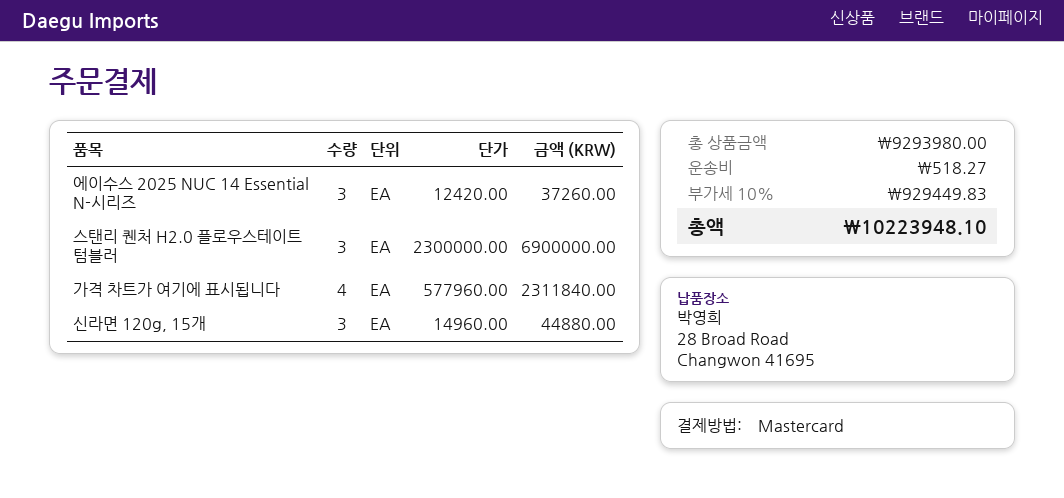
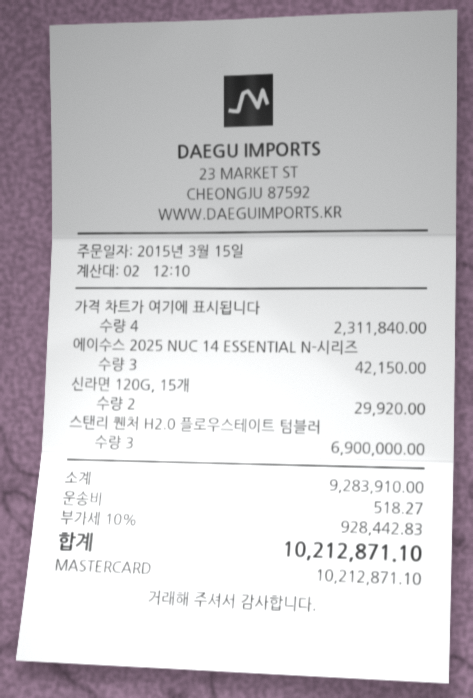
에이수스 2025 NUC 14 Essential N-시리즈: 3 for 37260.00 -> 3 for 42150.00
신라면 120g, 15개: 3 for 44880.00 -> 2 for 29920.00
subtotal: 9293980.00 -> 9283910.00
tax: 10% = 929449.83 -> 10% = 928442.83
total: 10223948.10 -> 10212871.10

